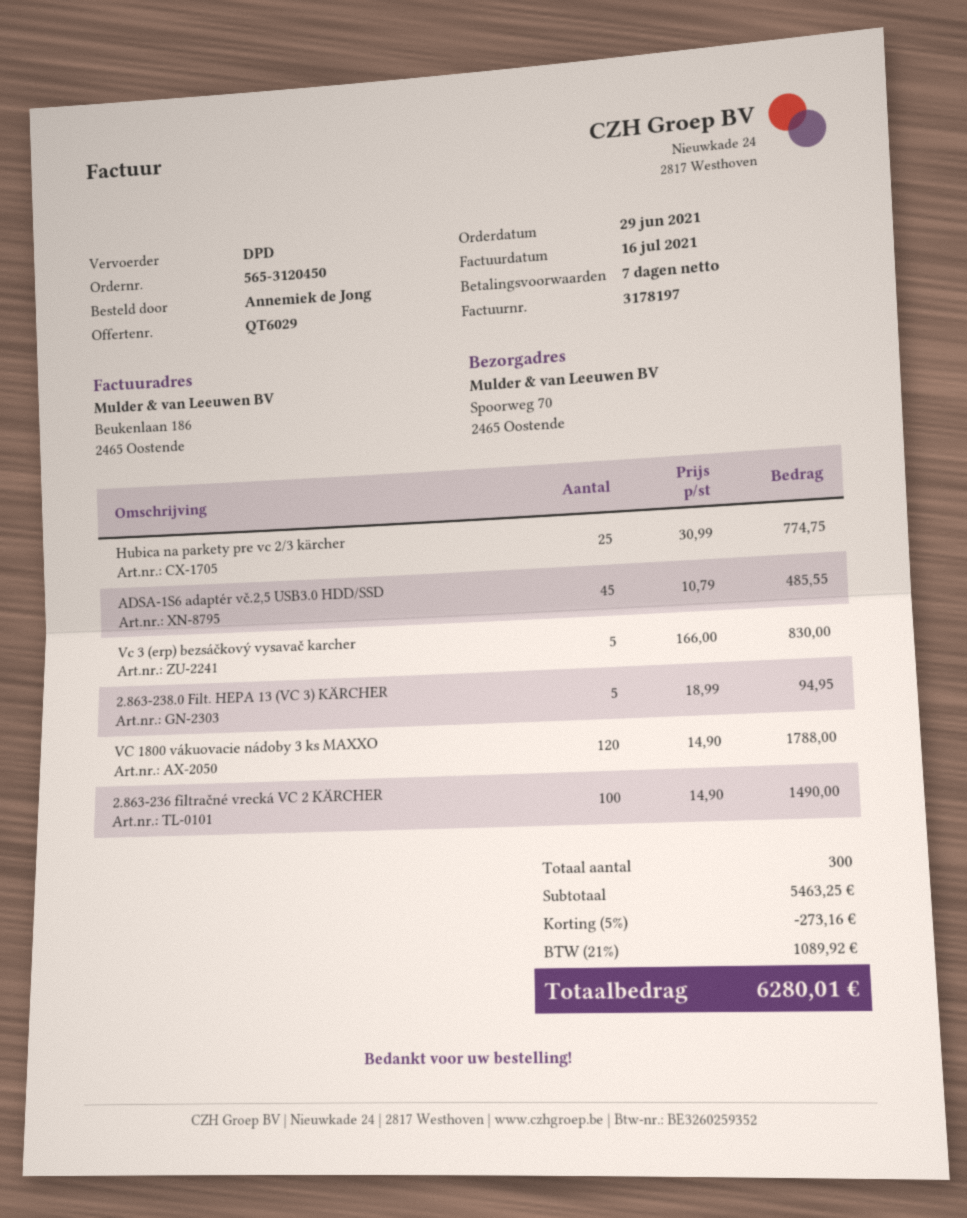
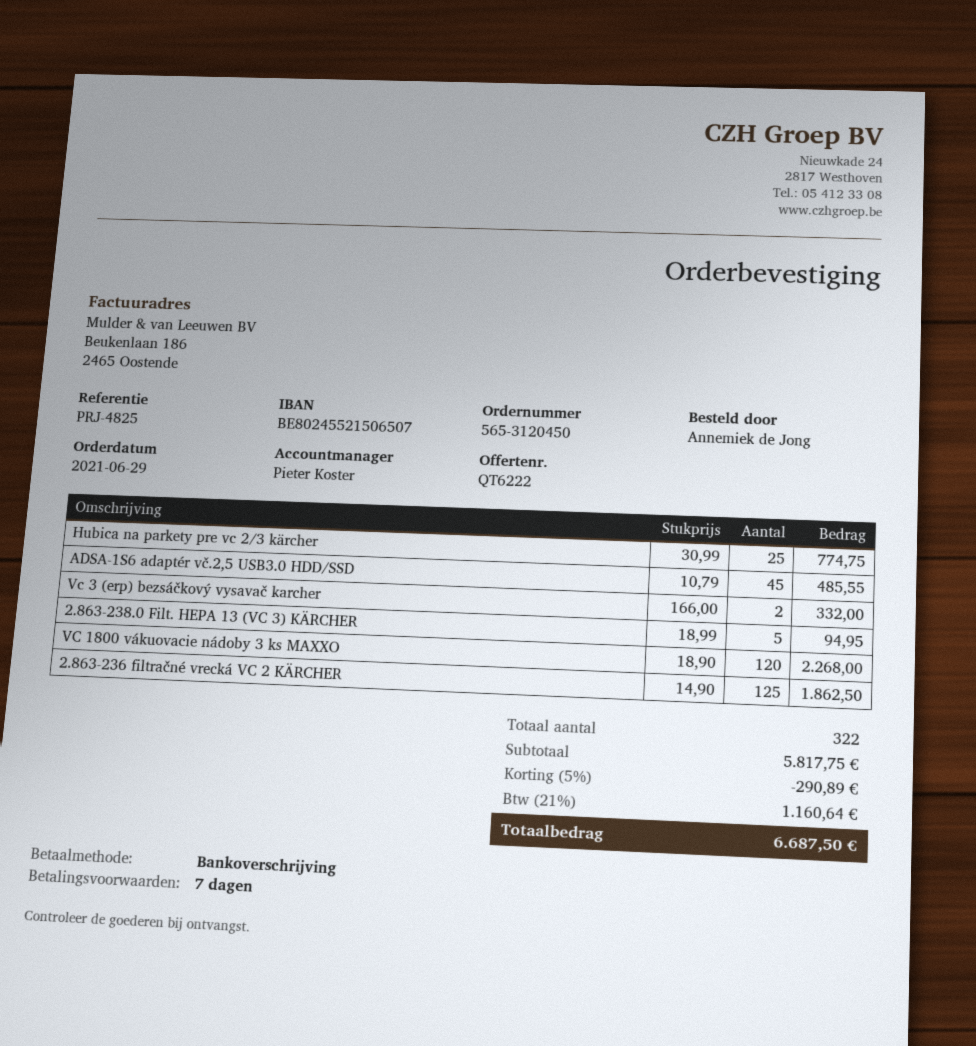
quote number: QT6029 -> QT6222
Vc 3 (erp) bezsáčkový vysavač karcher: 5 x 166.00 = 830.00 -> 2 x 166.00 = 332.00
VC 1800 vákuovacie nádoby 3 ks MAXXO: 120 x 14.90 = 1788.00 -> 120 x 18.90 = 2268.00
2.863-236 filtračné vrecká VC 2 KÄRCHER: 100 x 14.90 = 1490.00 -> 125 x 14.90 = 1862.50
total quantity: 300 -> 322
subtotal: 5463.25 -> 5817.75
discount: 5% = 273.16 -> 5% = 290.89
tax: 21% = 1089.92 -> 21% = 1160.64
total: 6280.01 -> 6687.50

